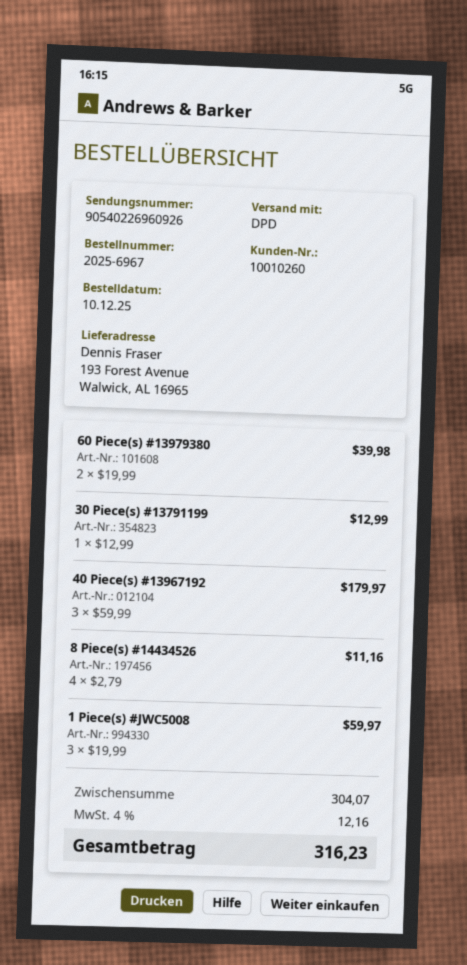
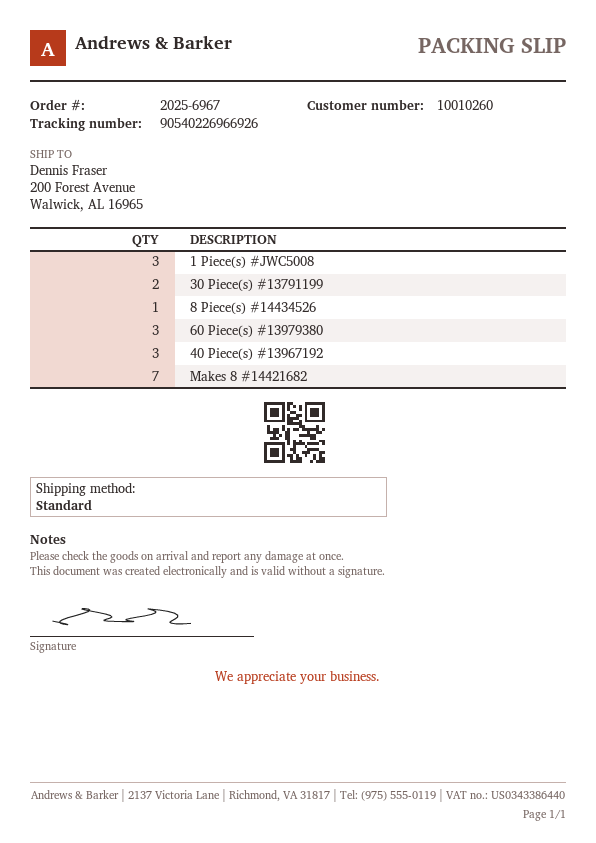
shipping method: DPD -> standard
tracking number: 90540226960926 -> 90540226966926
ship to: 193 Forest Avenue, Walwick, AL 16965 -> 200 Forest Avenue, Walwick, AL 16965
60 Piece(s) #13979380: 2 -> 3
30 Piece(s) #13791199: 1 -> 2
8 Piece(s) #14434526: 4 -> 1
Makes 8 #14421682: none -> 7

